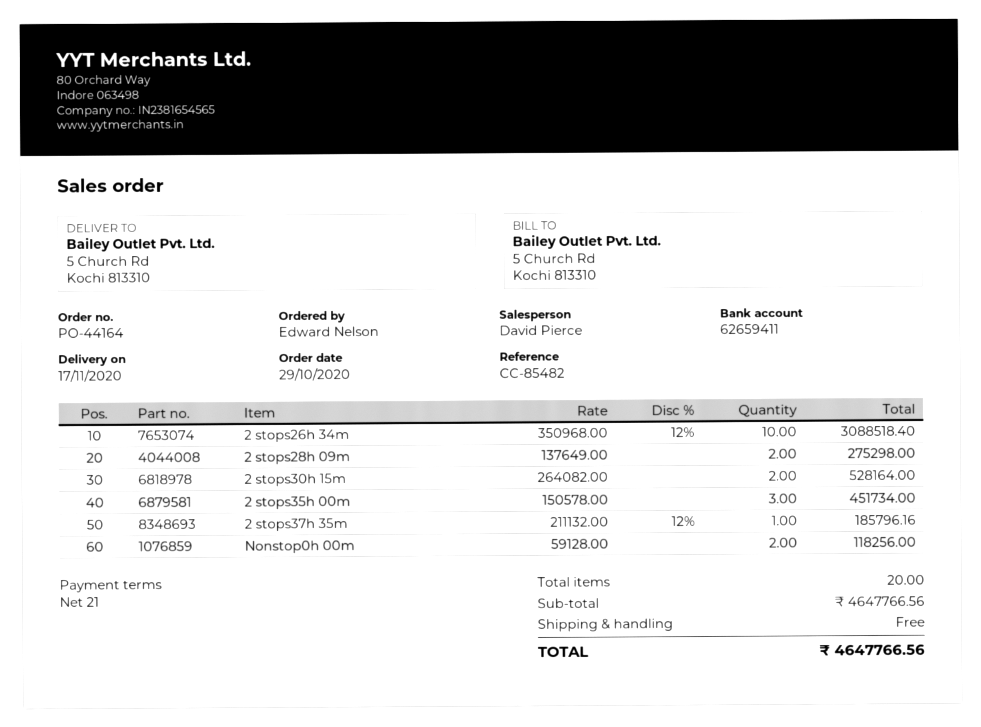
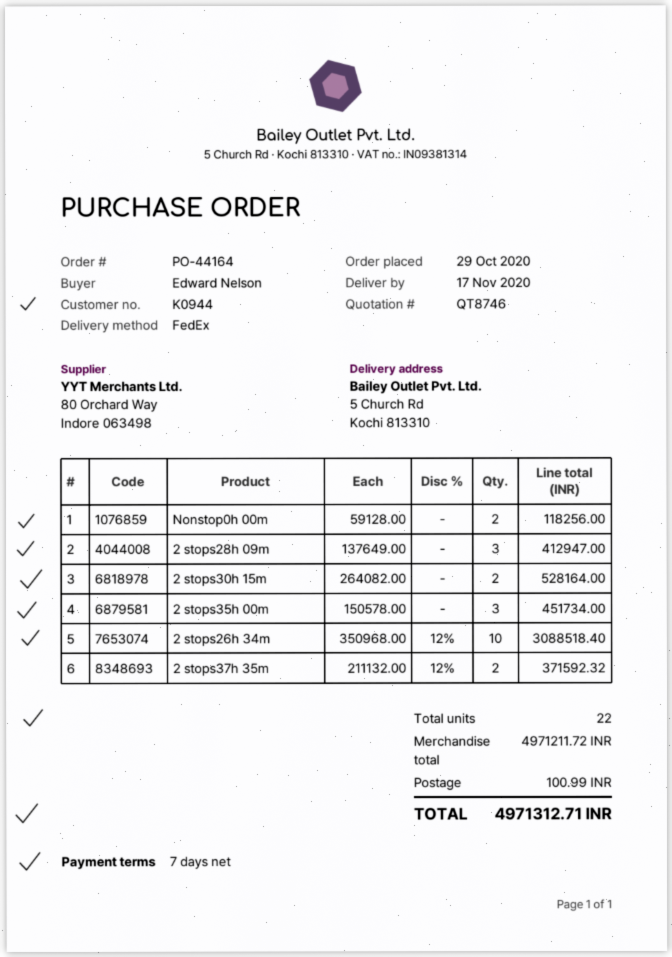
payment terms: 21 days -> 7 days
2 stops28h 09m: 2 x 137649.00 = 275298.00 -> 3 x 137649.00 = 412947.00
2 stops37h 35m: 1 x 211132.00 - 12% = 185796.16 -> 2 x 211132.00 - 12% = 371592.32
total quantity: 20 -> 22
subtotal: 4647766.56 -> 4971211.72
shipping: 0.00 -> 100.99
total: 4647766.56 -> 4971312.71

